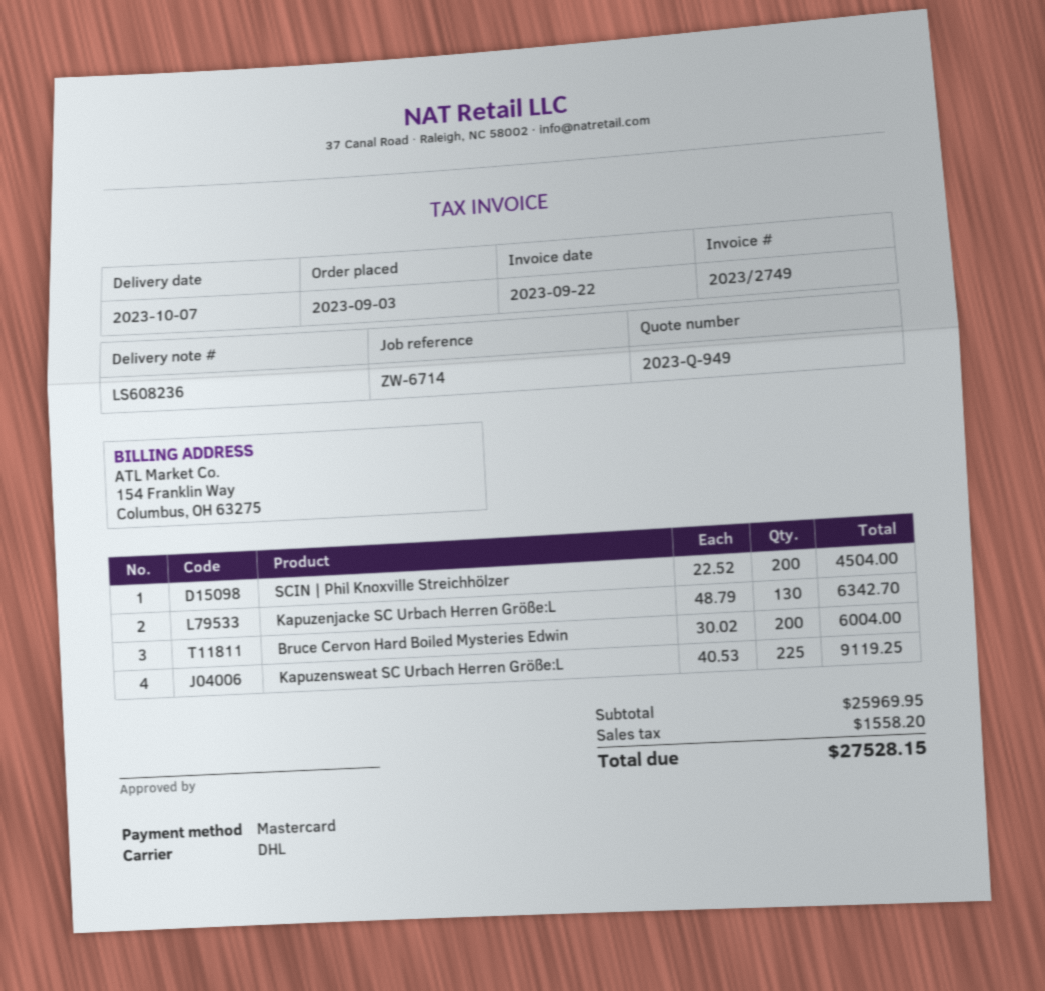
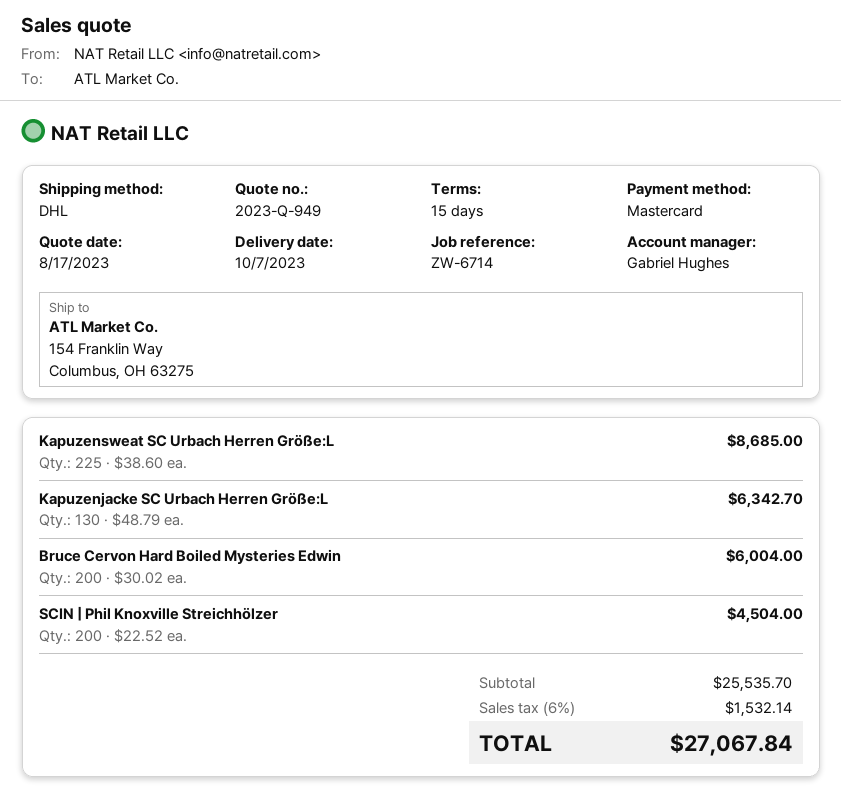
Kapuzensweat SC Urbach Herren Größe:L: 225 x 40.53 = 9119.25 -> 225 x 38.60 = 8685.00
subtotal: 25969.95 -> 25535.70
tax: 1558.20 -> 1532.14
total: 27528.15 -> 27067.84

